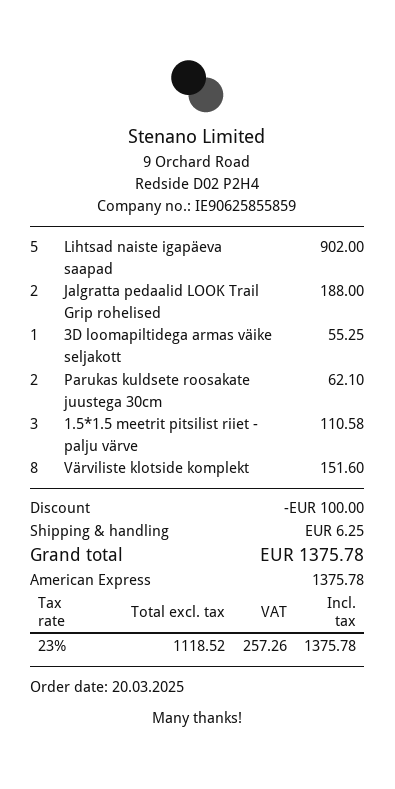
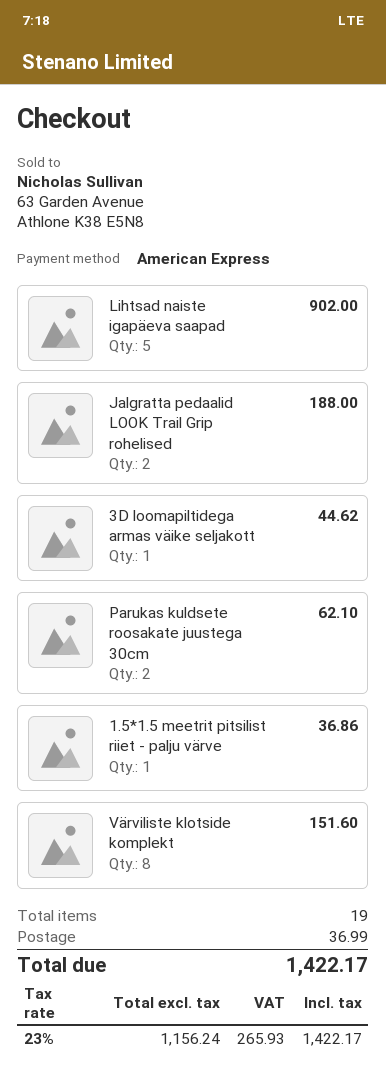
3D loomapiltidega armas väike seljakott: 1 for 55.25 -> 1 for 44.62
1.5*1.5 meetrit pitsilist riiet - palju värve: 3 for 110.58 -> 1 for 36.86
discount: 100.00 -> none
shipping: 6.25 -> 36.99
net: 1118.52 -> 1156.24
tax: 23% = 257.26 -> 23% = 265.93
total: 1375.78 -> 1422.17

